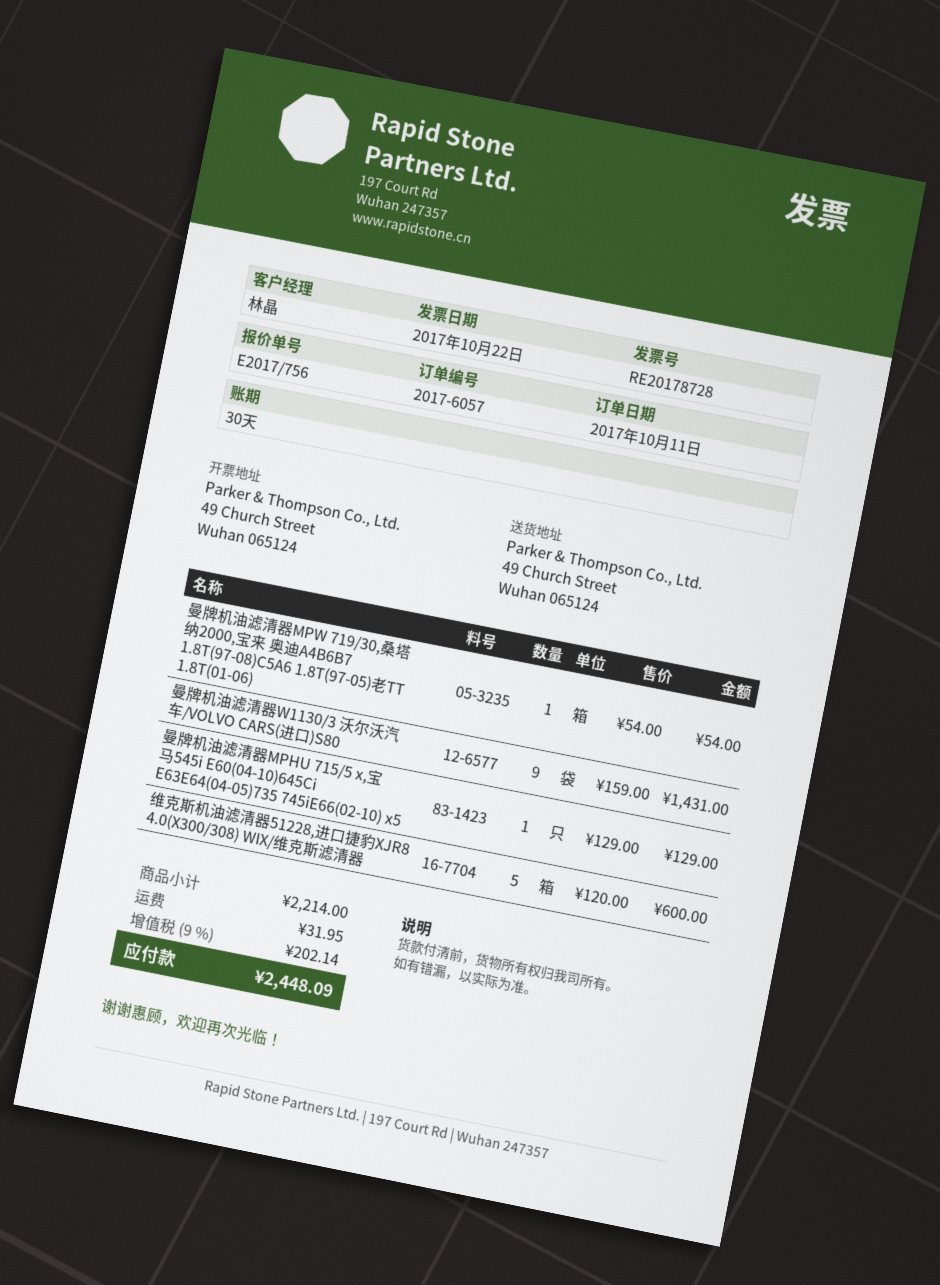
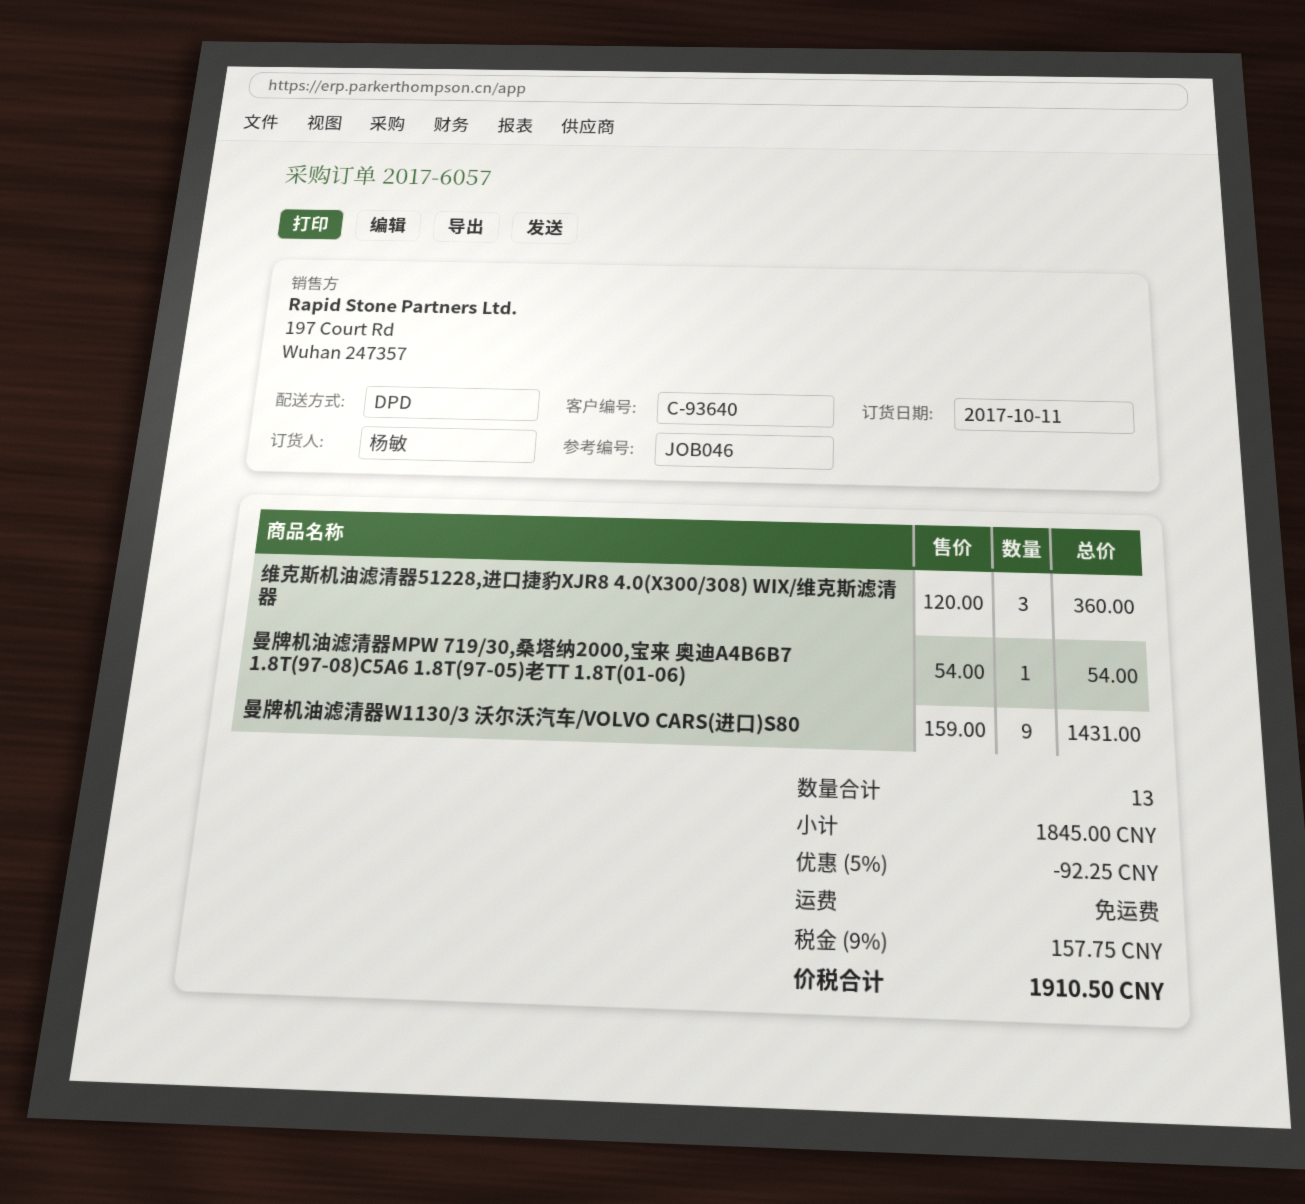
曼牌机油滤清器MPHU 715/5 x,宝马545i E60(04-10)645Ci E63E64(04-05)735 745iE66(02-10) x5: 1 x 129.00 = 129.00 -> none
维克斯机油滤清器51228,进口捷豹XJR8 4.0(X300/308) WIX/维克斯滤清器: 5 x 120.00 = 600.00 -> 3 x 120.00 = 360.00
subtotal: 2214.00 -> 1845.00
discount: none -> 5% = 92.25
shipping: 31.95 -> 0.00
tax: 9% = 202.14 -> 9% = 157.75
total: 2448.09 -> 1910.50

